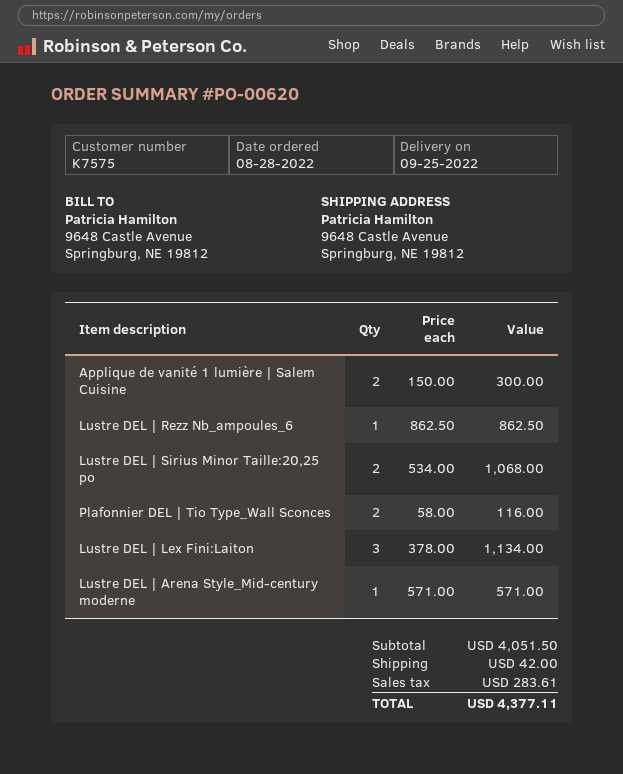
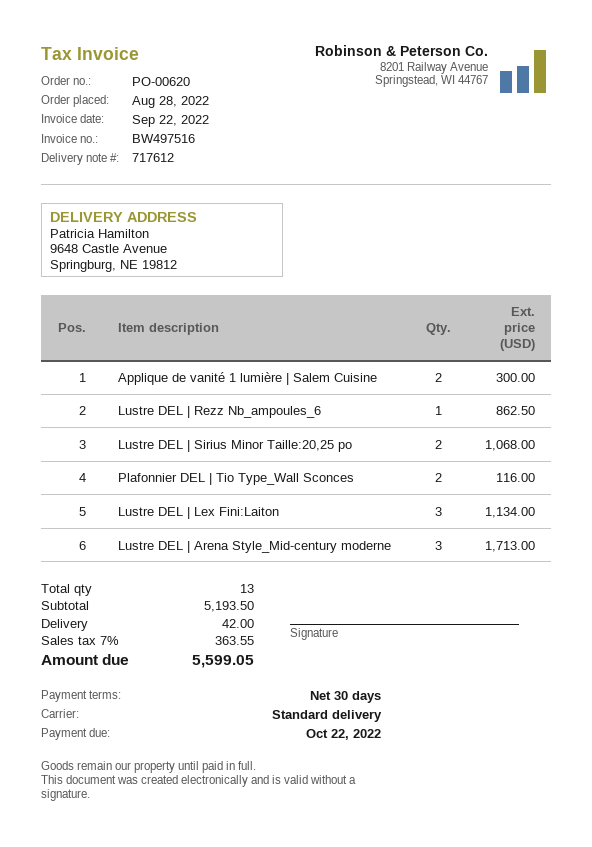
Lustre DEL | Arena Style_Mid-century moderne: 1 for 571.00 -> 3 for 1713.00
subtotal: 4051.50 -> 5193.50
tax: 283.61 -> 363.55
total: 4377.11 -> 5599.05

